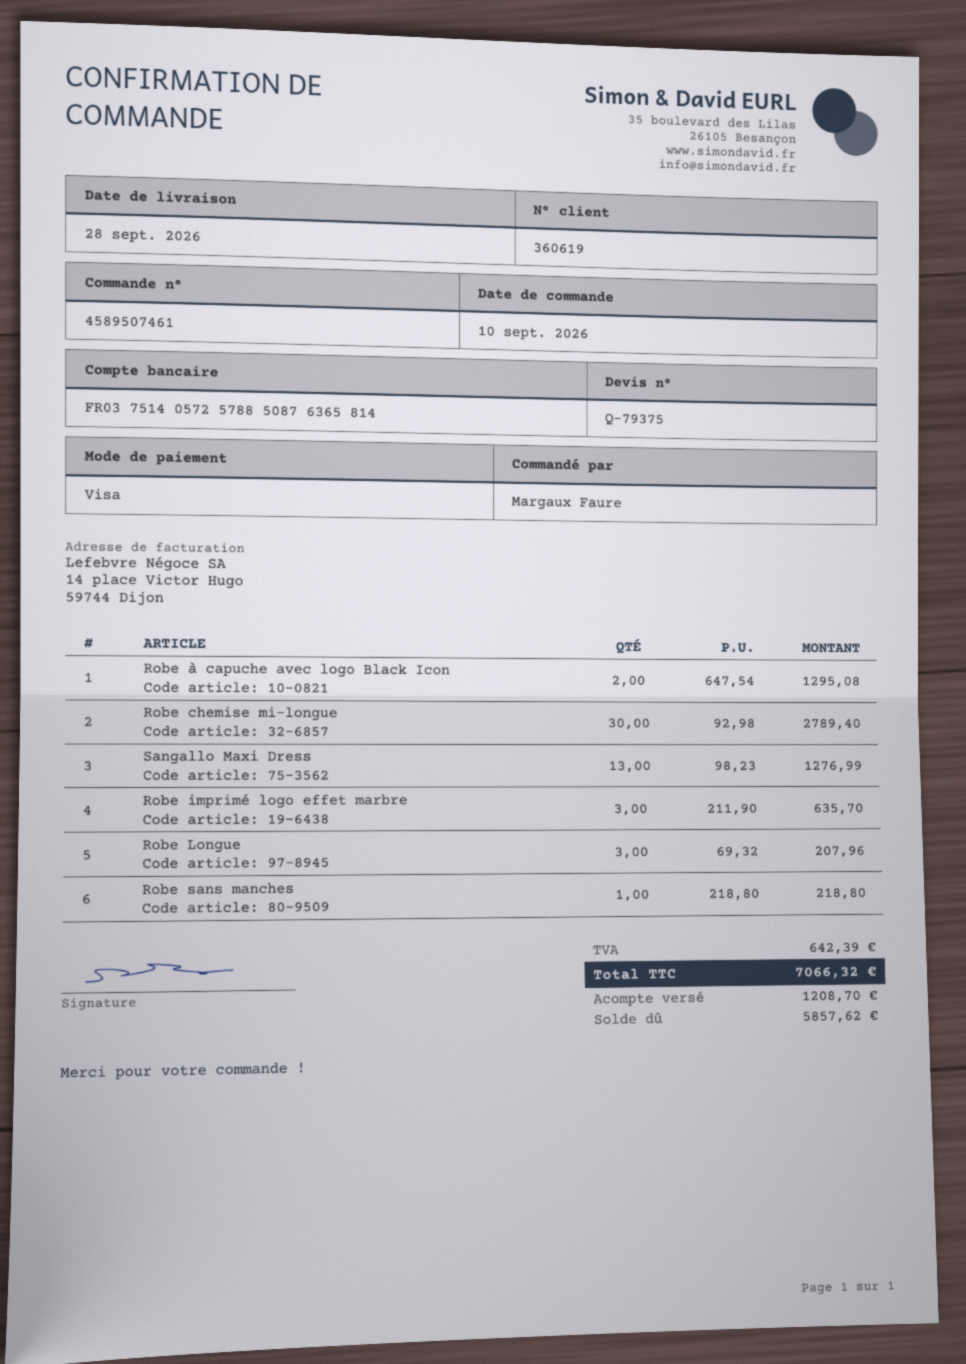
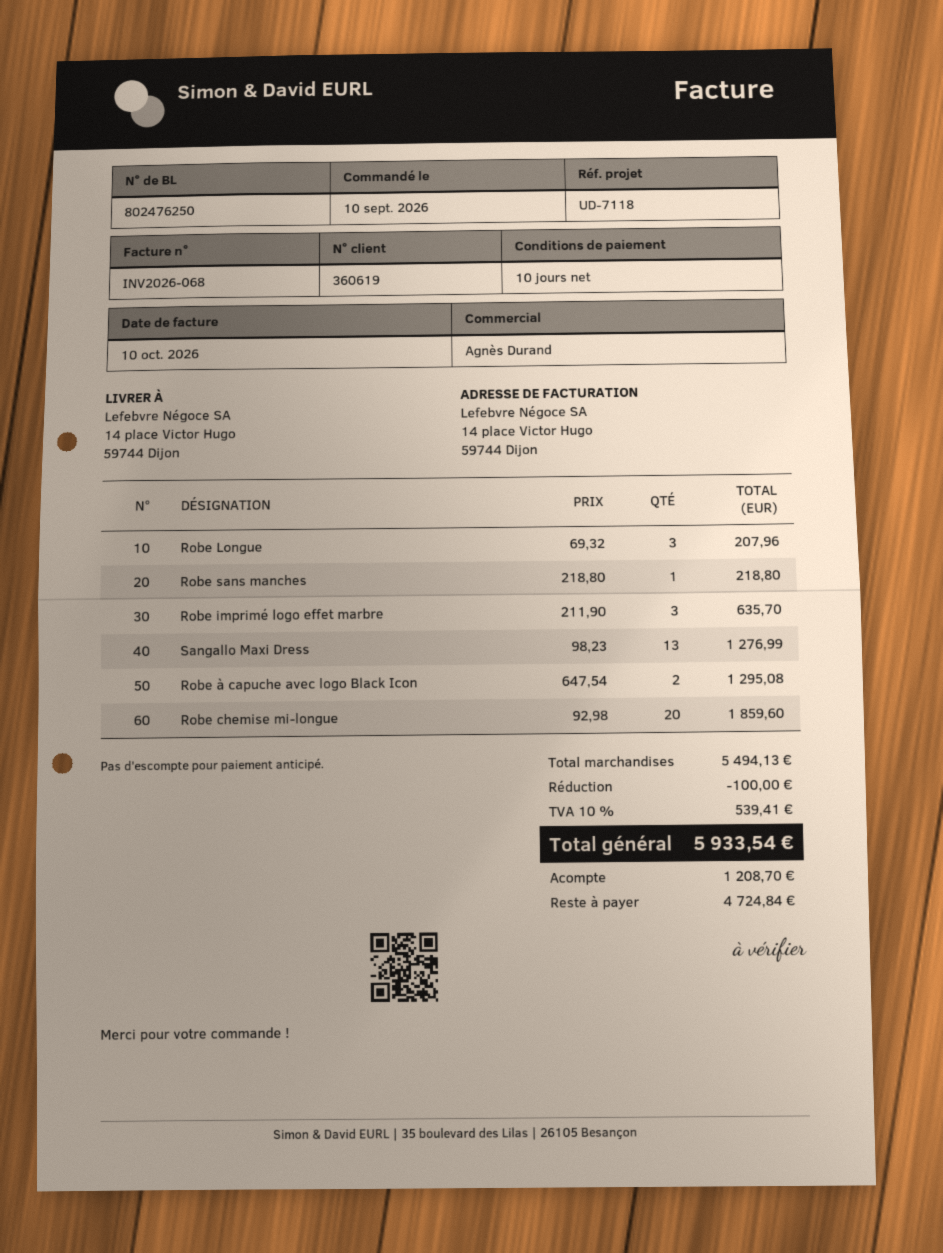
Robe chemise mi-longue: 30 x 92.98 = 2789.40 -> 20 x 92.98 = 1859.60
discount: none -> 100.00
tax: 642.39 -> 539.41
total: 7066.32 -> 5933.54
balance: 5857.62 -> 4724.84

